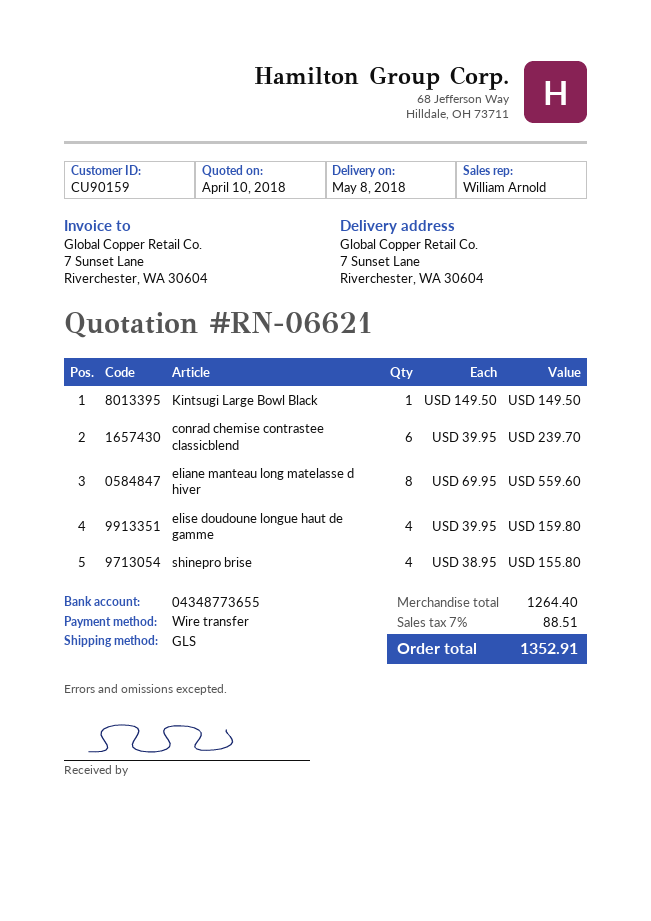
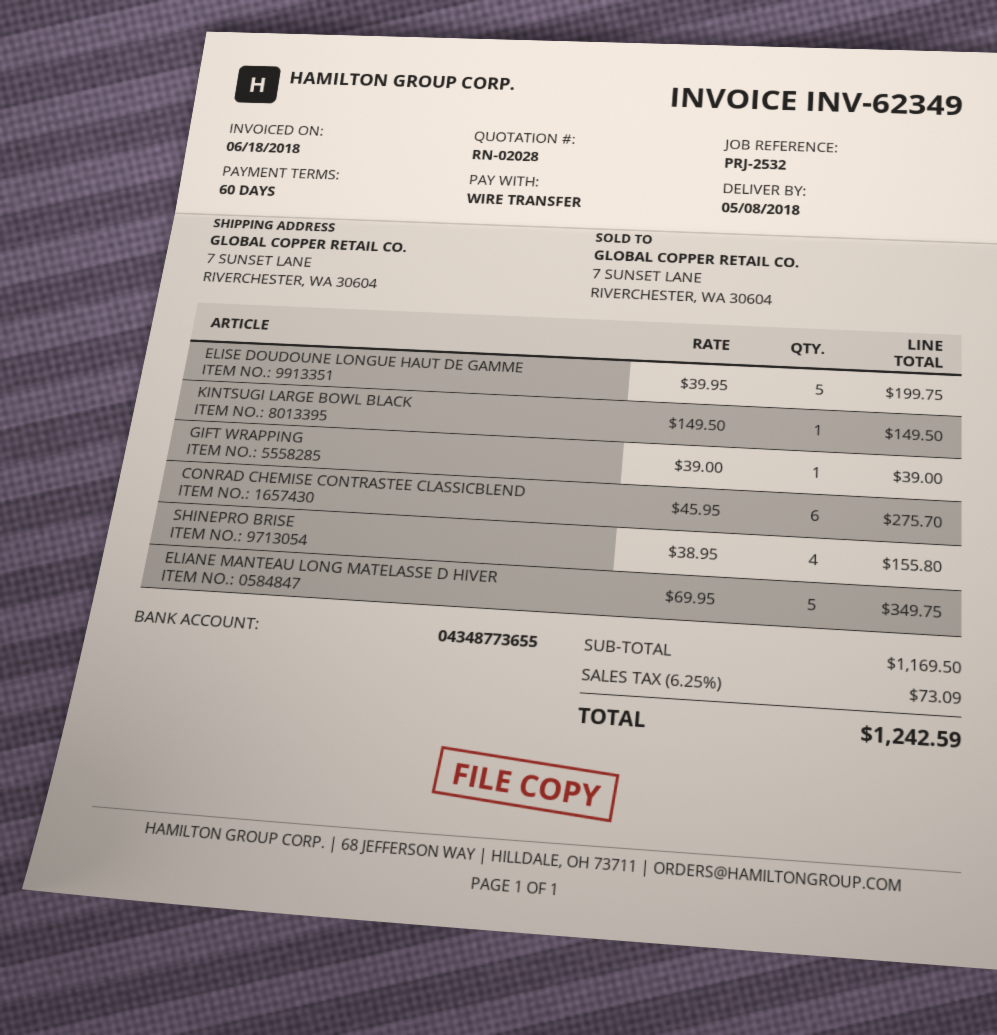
quote number: RN-06621 -> RN-02028
conrad chemise contrastee classicblend: 6 x 39.95 = 239.70 -> 6 x 45.95 = 275.70
eliane manteau long matelasse d hiver: 8 x 69.95 = 559.60 -> 5 x 69.95 = 349.75
elise doudoune longue haut de gamme: 4 x 39.95 = 159.80 -> 5 x 39.95 = 199.75
GIFT WRAPPING: none -> 1 x 39.00 = 39.00
subtotal: 1264.40 -> 1169.50
tax: 7% = 88.51 -> 6.25% = 73.09
total: 1352.91 -> 1242.59

